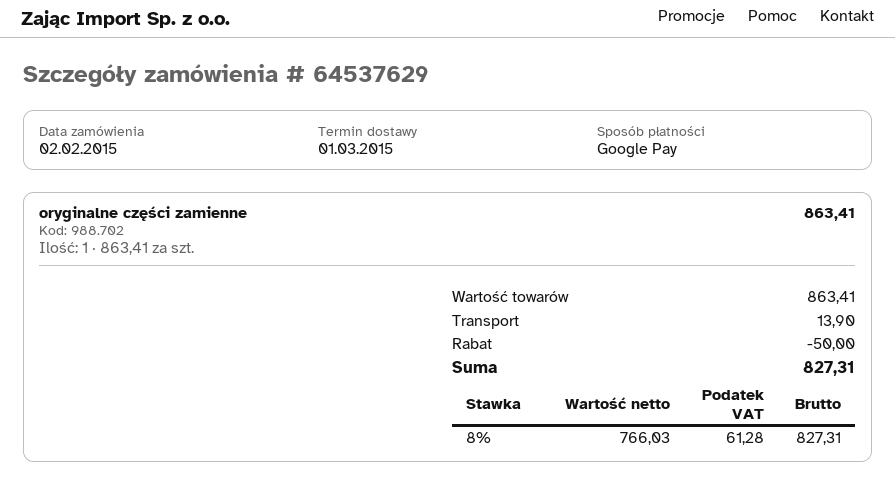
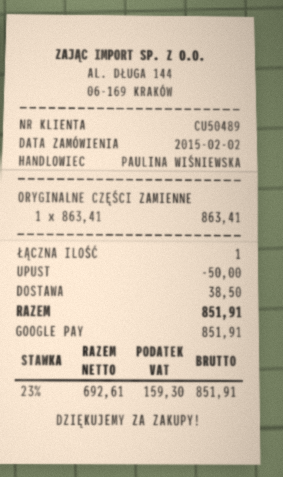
shipping: 13.90 -> 38.50
net: 766.03 -> 692.61
tax: 8% = 61.28 -> 23% = 159.30
total: 827.31 -> 851.91

